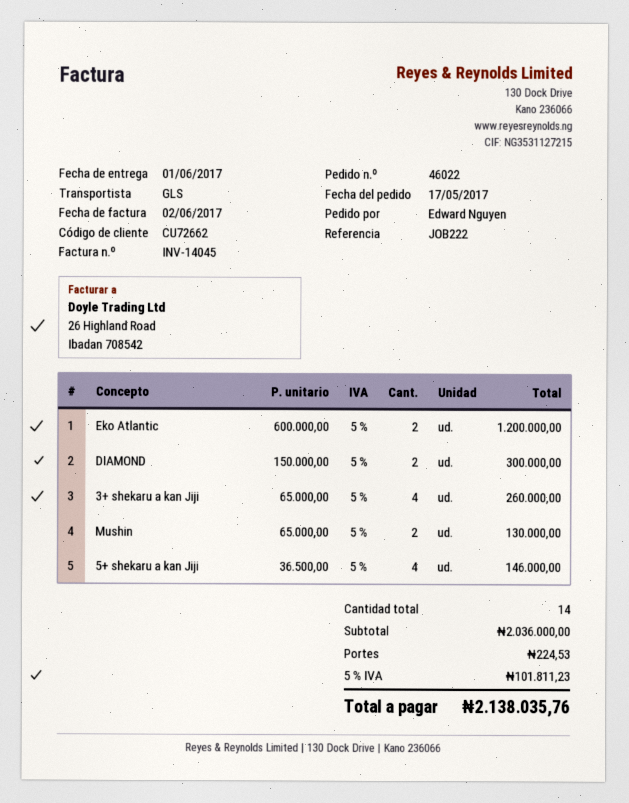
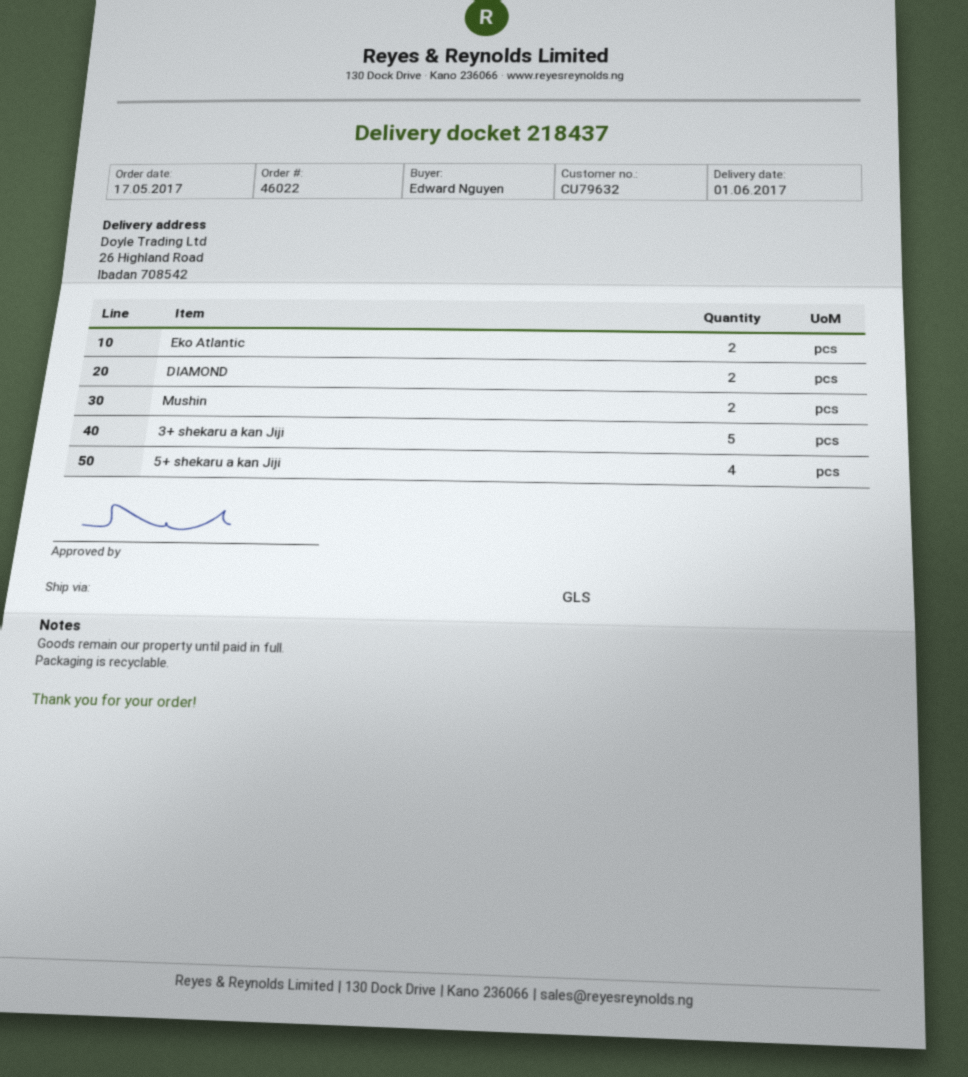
customer number: CU72662 -> CU79632
3+ shekaru a kan Jiji: 4 -> 5

